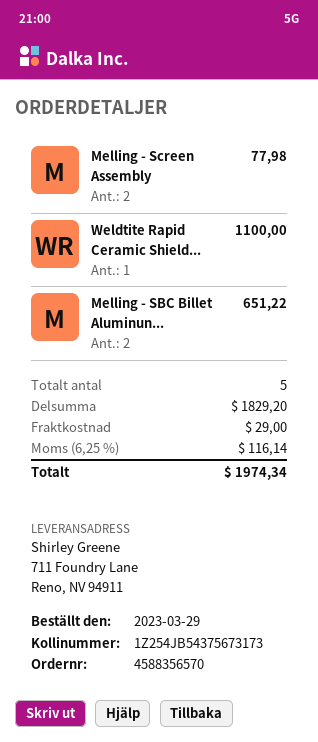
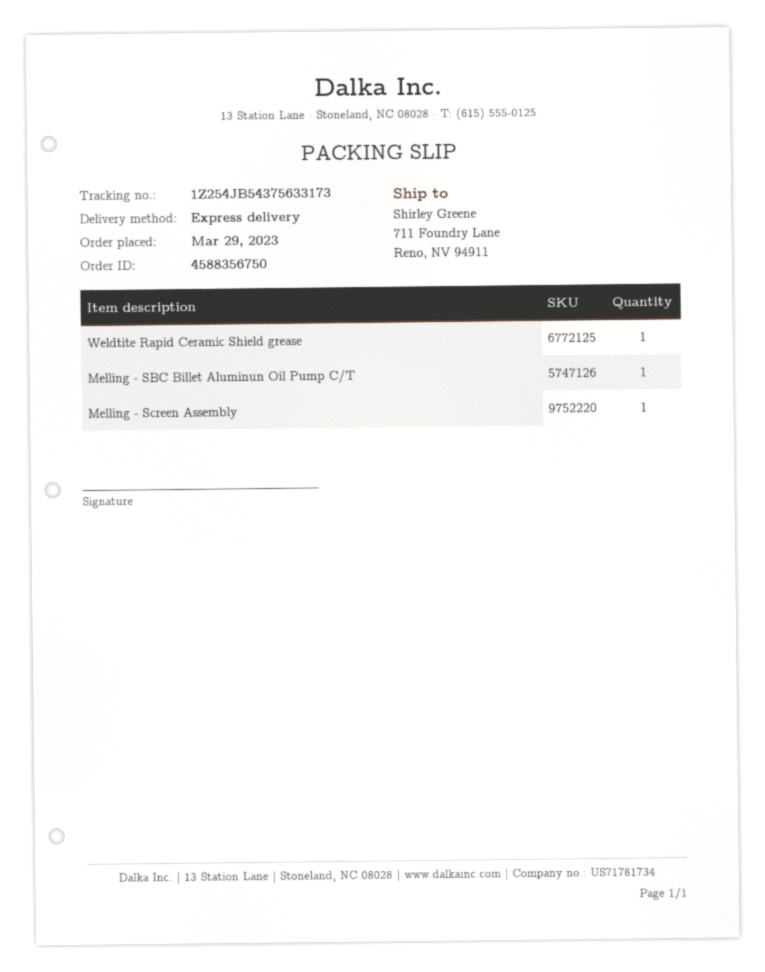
order number: 4588356570 -> 4588356750
tracking number: 1Z254JB54375673173 -> 1Z254JB54375633173
Melling - Screen Assembly: 2 -> 1
Melling - SBC Billet Aluminun...: 2 -> 1

